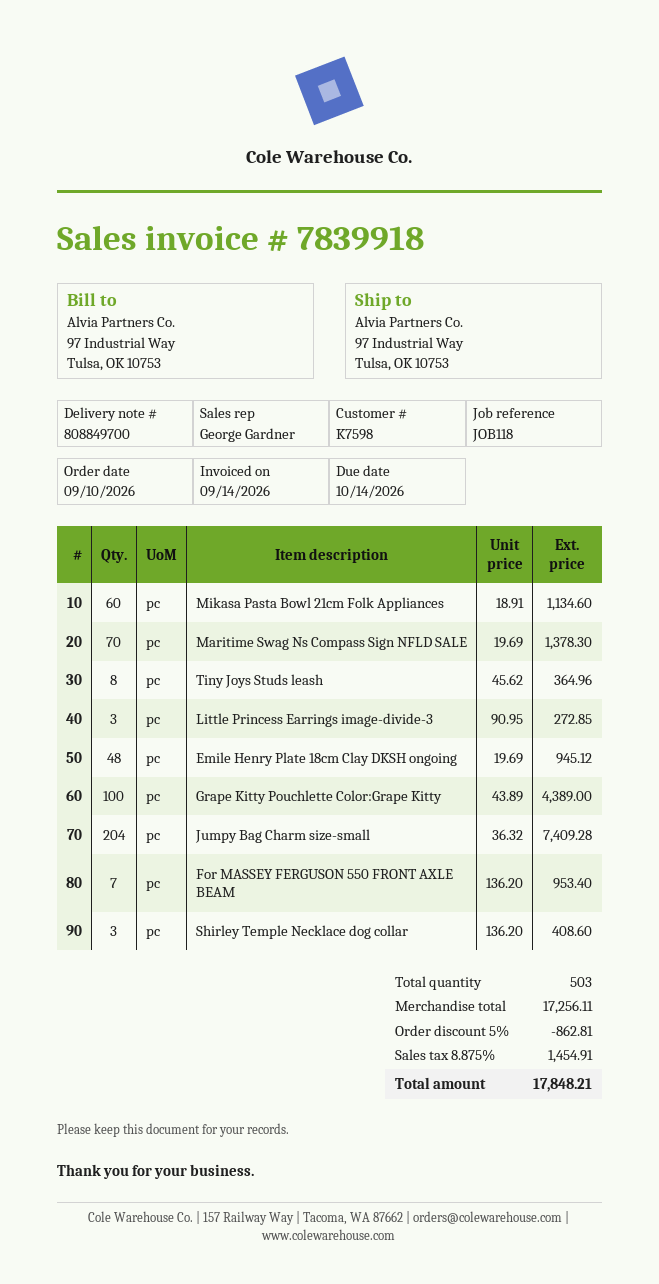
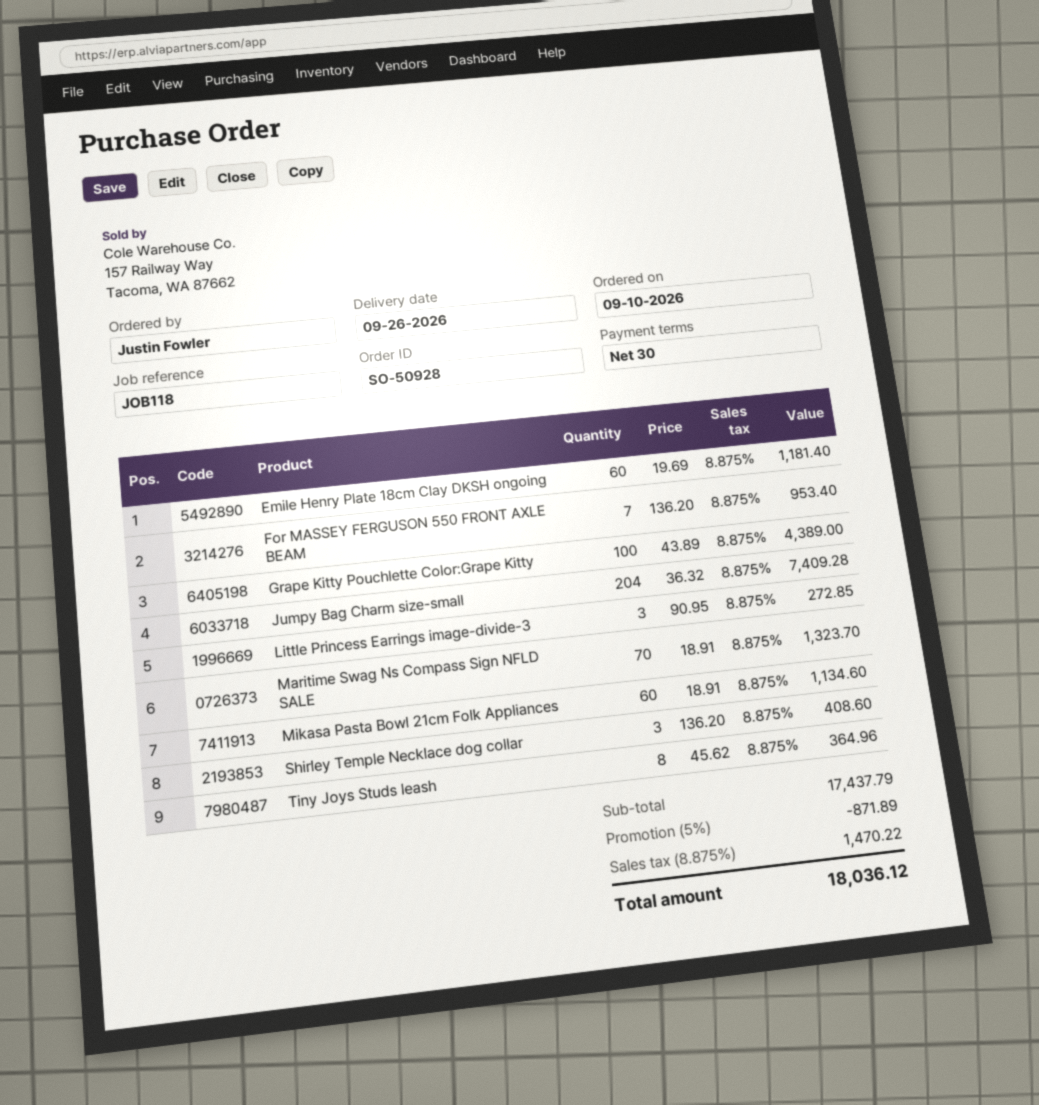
Maritime Swag Ns Compass Sign NFLD SALE: 70 x 19.69 = 1378.30 -> 70 x 18.91 = 1323.70
Emile Henry Plate 18cm Clay DKSH ongoing: 48 x 19.69 = 945.12 -> 60 x 19.69 = 1181.40
subtotal: 17256.11 -> 17437.79
discount: 5% = 862.81 -> 5% = 871.89
tax: 8.875% = 1454.91 -> 8.875% = 1470.22
total: 17848.21 -> 18036.12

